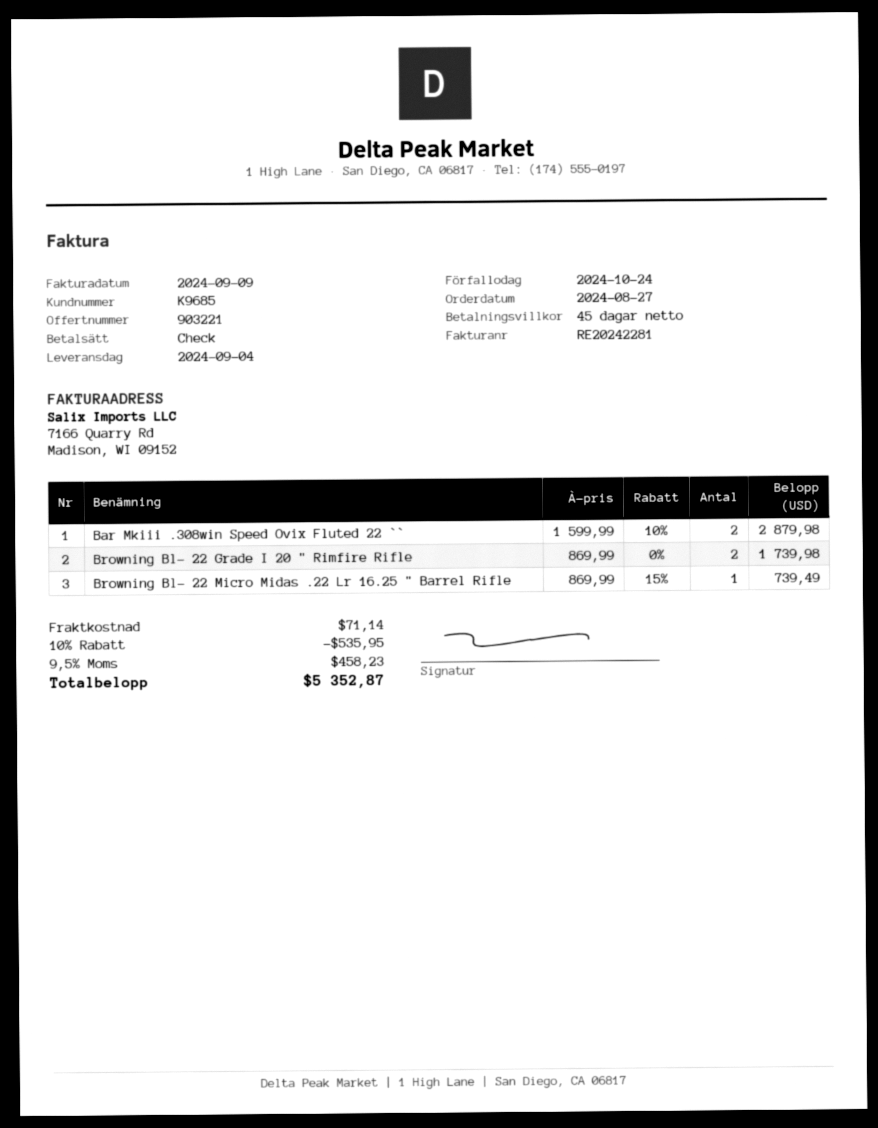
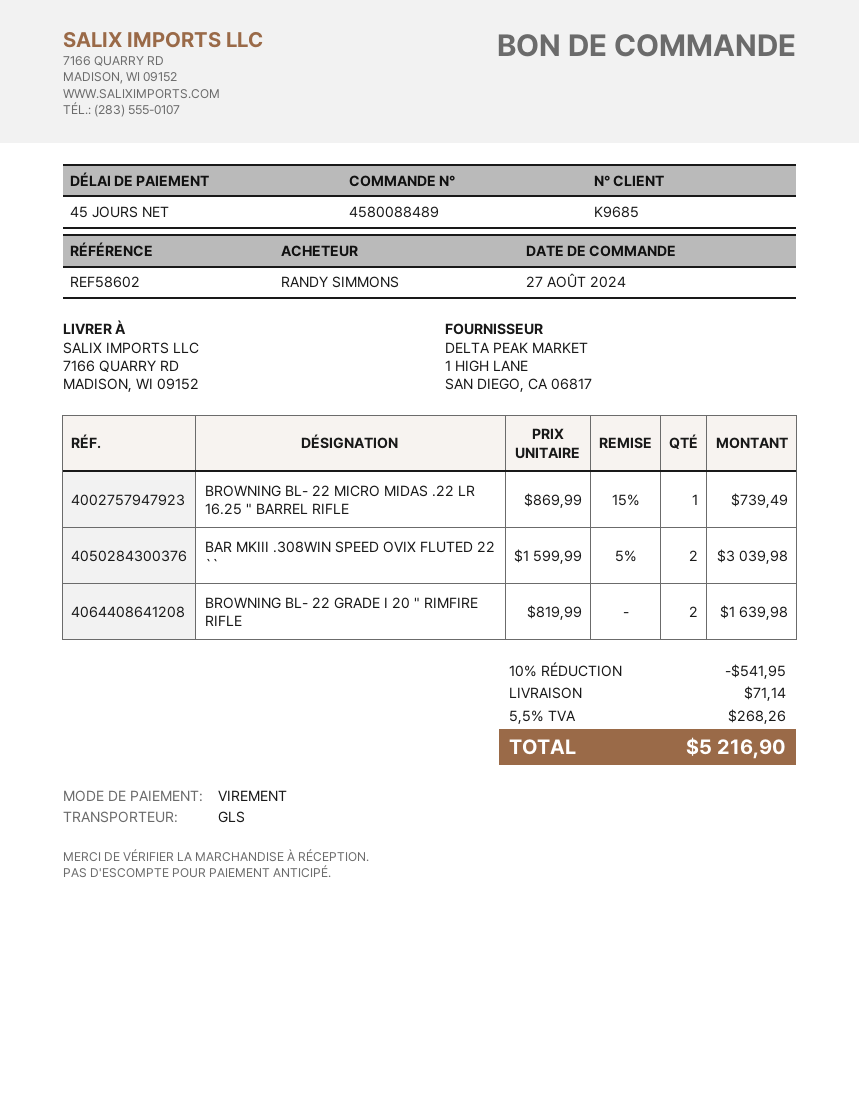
payment method: cheque -> bank transfer
Bar Mkiii .308win Speed Ovix Fluted 22 ``: 2 x 1599.99 - 10% = 2879.98 -> 2 x 1599.99 - 5% = 3039.98
Browning Bl- 22 Grade I 20 " Rimfire Rifle: 2 x 869.99 = 1739.98 -> 2 x 819.99 = 1639.98
discount: 10% = 535.95 -> 10% = 541.95
tax: 9.5% = 458.23 -> 5.5% = 268.26
total: 5352.87 -> 5216.90

